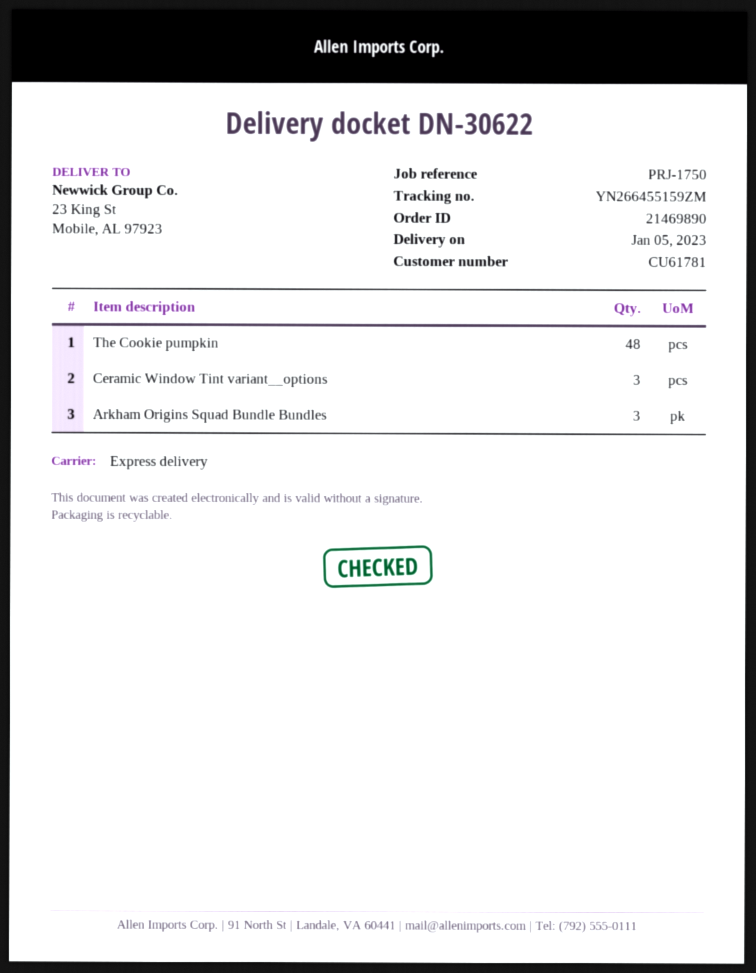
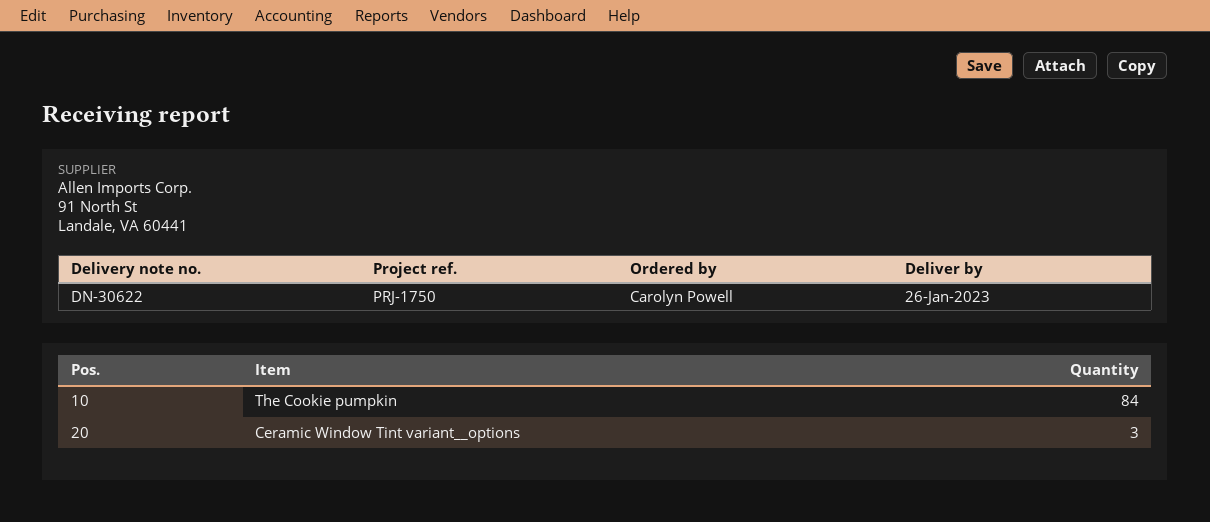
delivery date: 2023-01-05 -> 2023-01-26
The Cookie pumpkin: 48 -> 84
Arkham Origins Squad Bundle Bundles: 3 -> none

